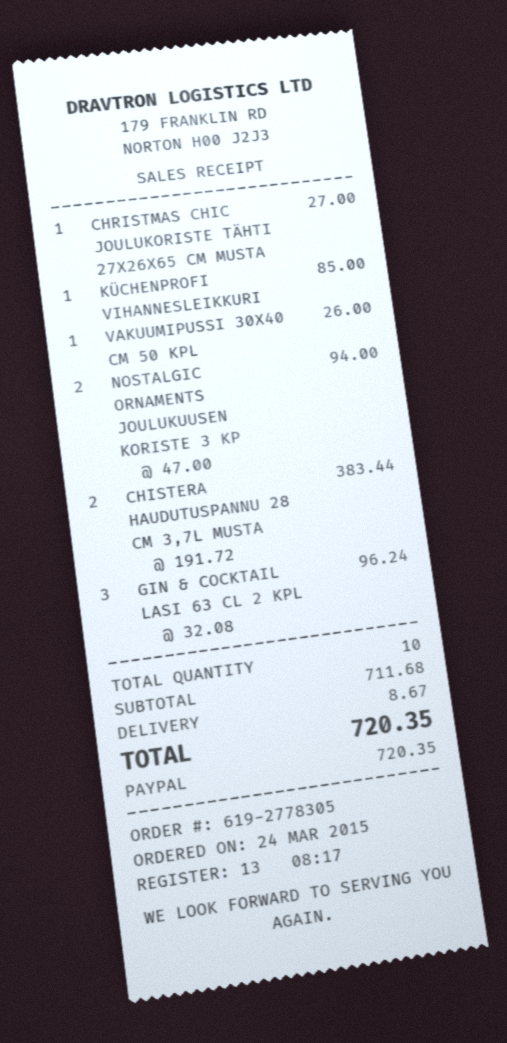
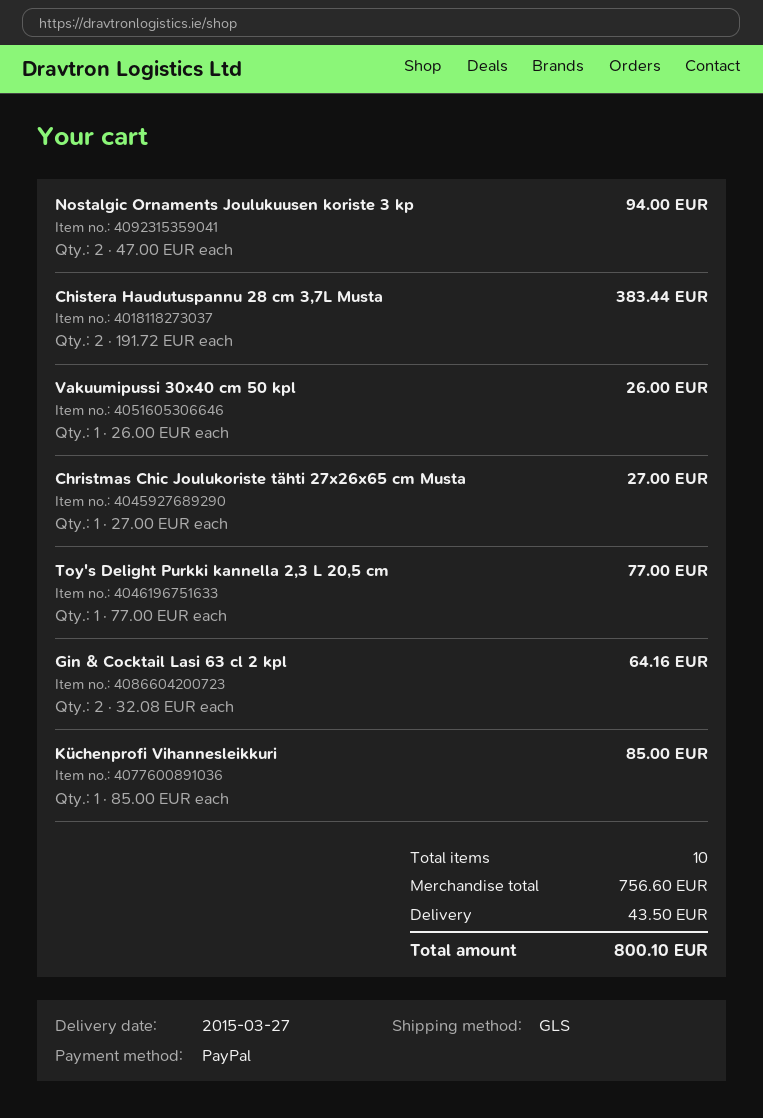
GIN & COCKTAIL LASI 63 CL 2 KPL: 3 x 32.08 = 96.24 -> 2 x 32.08 = 64.16
Toy's Delight Purkki kannella 2,3 L 20,5 cm: none -> 1 x 77.00 = 77.00
subtotal: 711.68 -> 756.60
shipping: 8.67 -> 43.50
total: 720.35 -> 800.10

